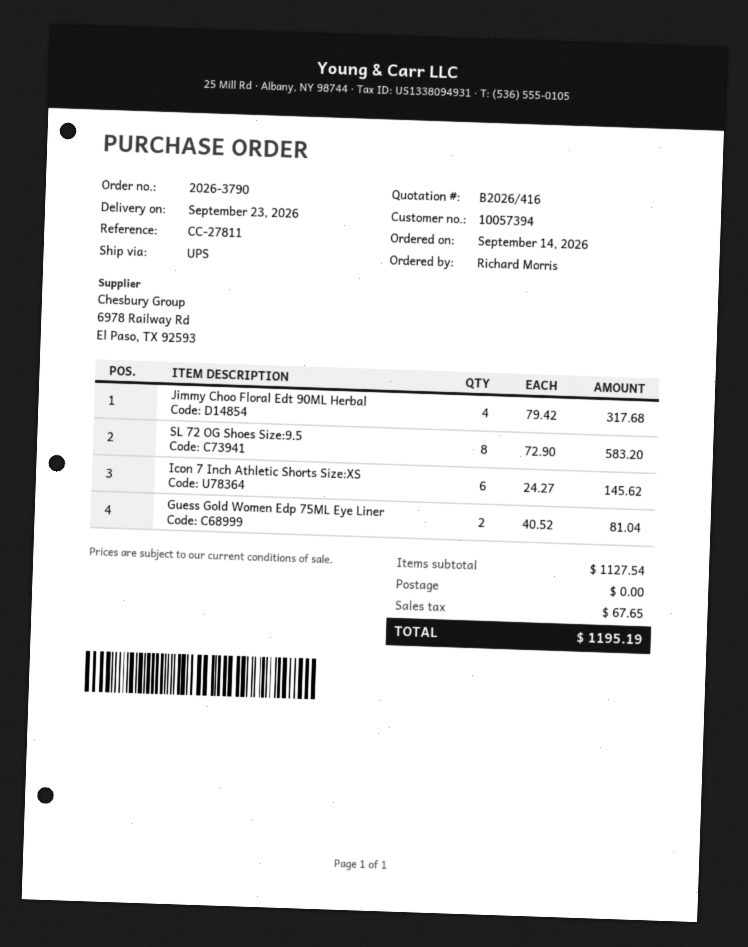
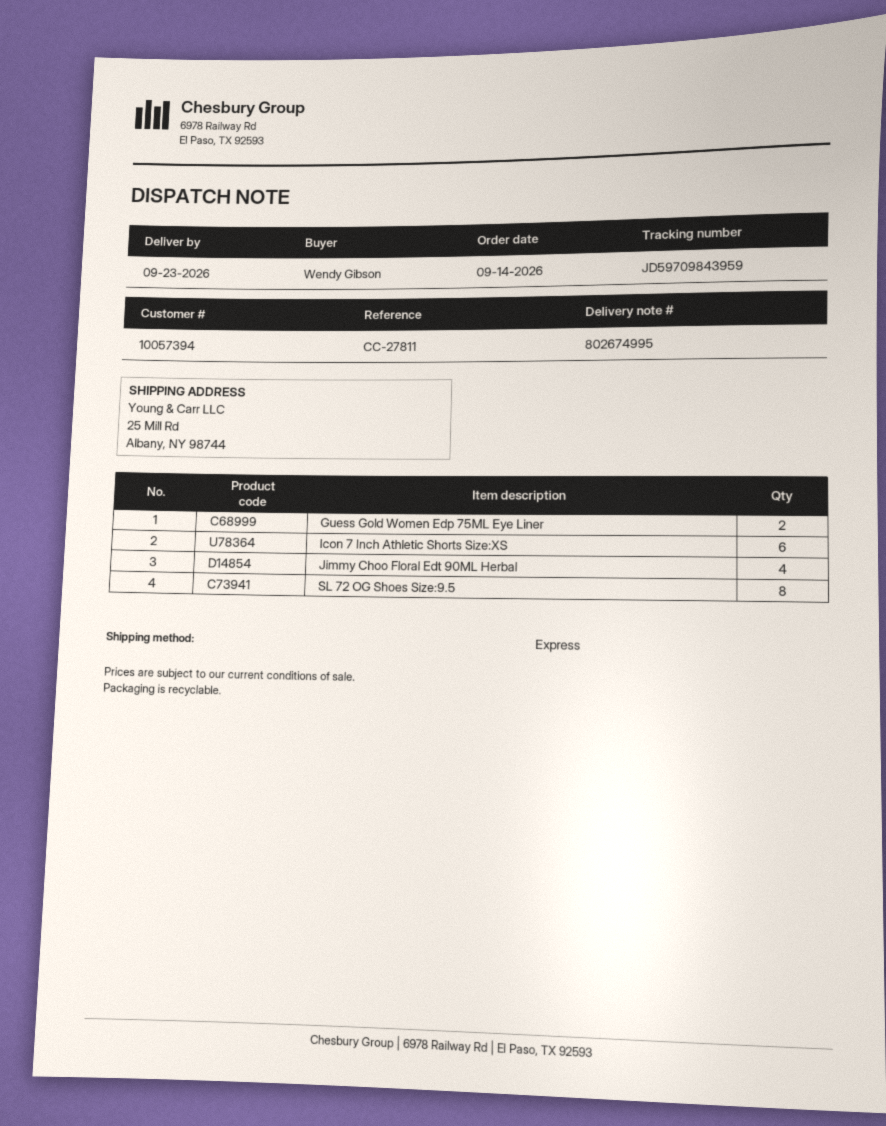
ordered by: Richard Morris -> Wendy Gibson
shipping method: UPS -> express

